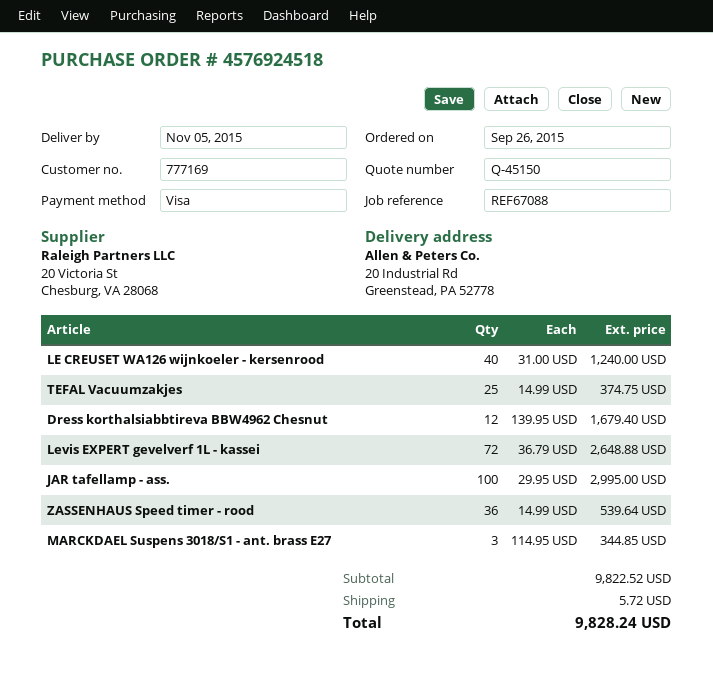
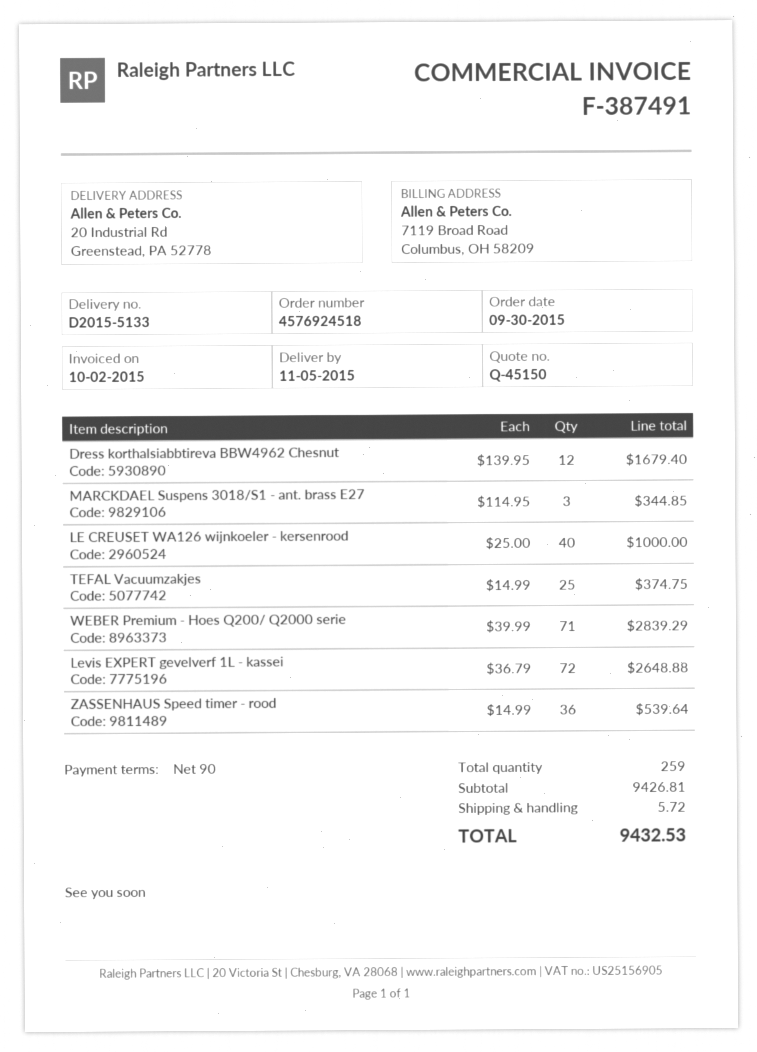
order date: 2015-09-26 -> 2015-09-30
LE CREUSET WA126 wijnkoeler - kersenrood: 40 x 31.00 = 1240.00 -> 40 x 25.00 = 1000.00
JAR tafellamp - ass.: 100 x 29.95 = 2995.00 -> none
WEBER Premium - Hoes Q200/ Q2000 serie: none -> 71 x 39.99 = 2839.29
subtotal: 9822.52 -> 9426.81
total: 9828.24 -> 9432.53

